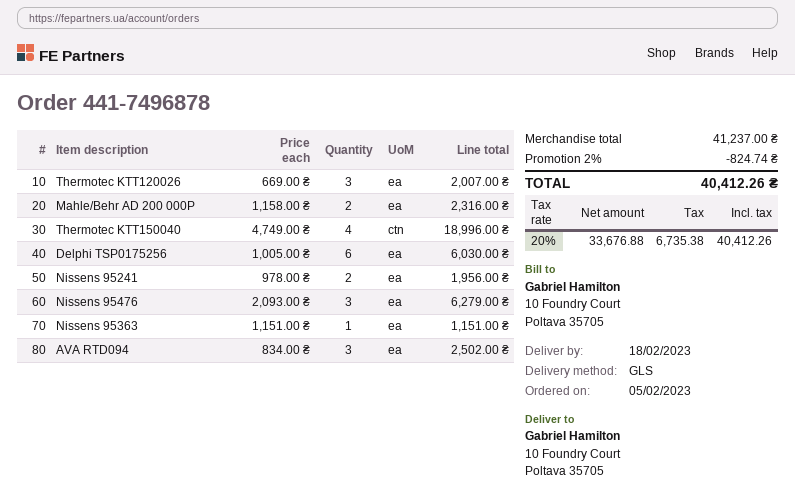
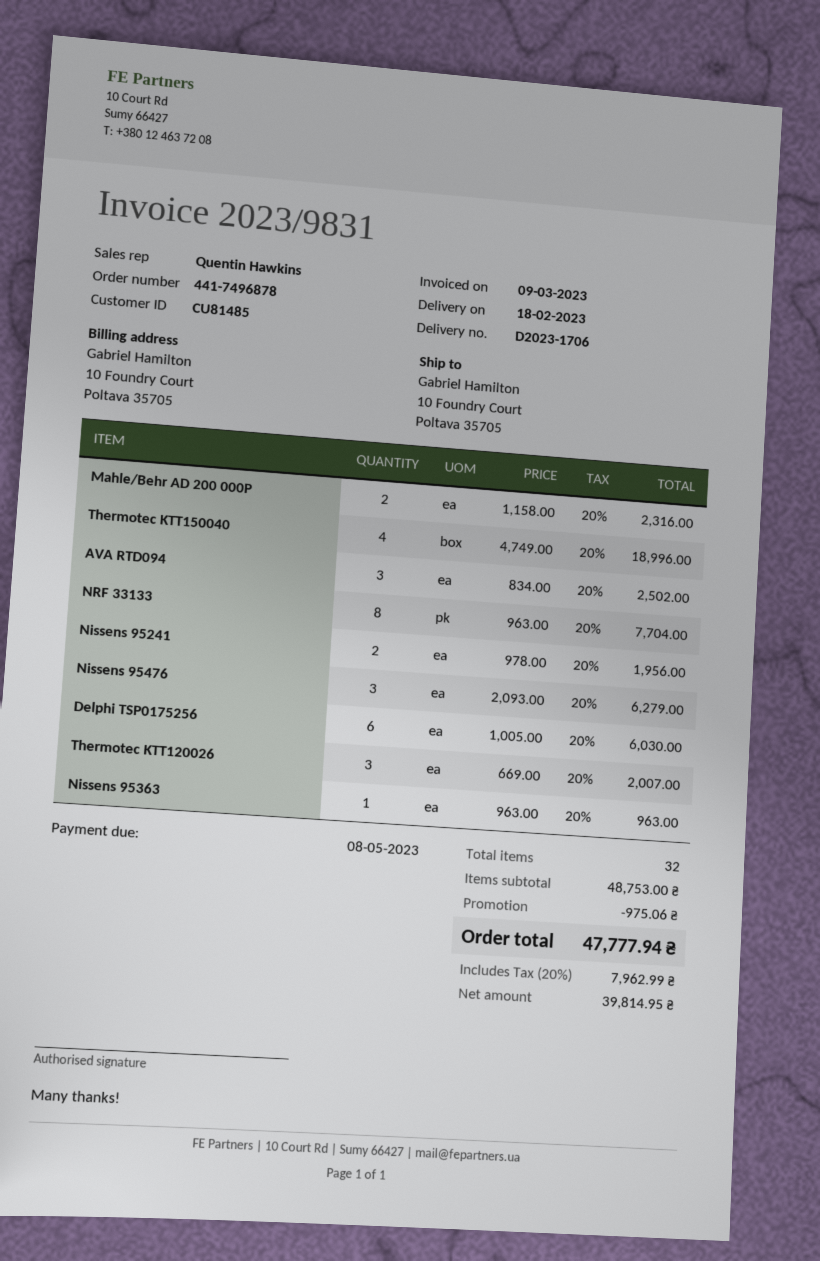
Nissens 95363: 1 x 1151.00 = 1151.00 -> 1 x 963.00 = 963.00
NRF 33133: none -> 8 x 963.00 = 7704.00
subtotal: 41237.00 -> 48753.00
discount: 824.74 -> 975.06
net: 33676.88 -> 39814.95
tax: 20% = 6735.38 -> 20% = 7962.99
total: 40412.26 -> 47777.94

